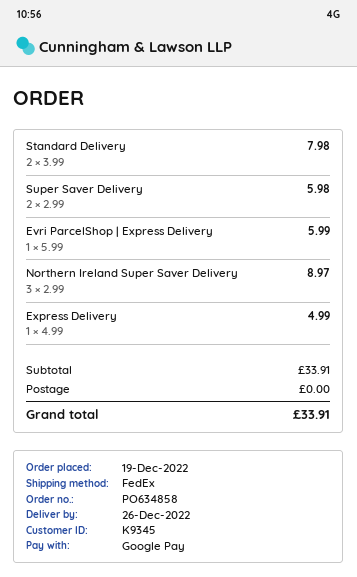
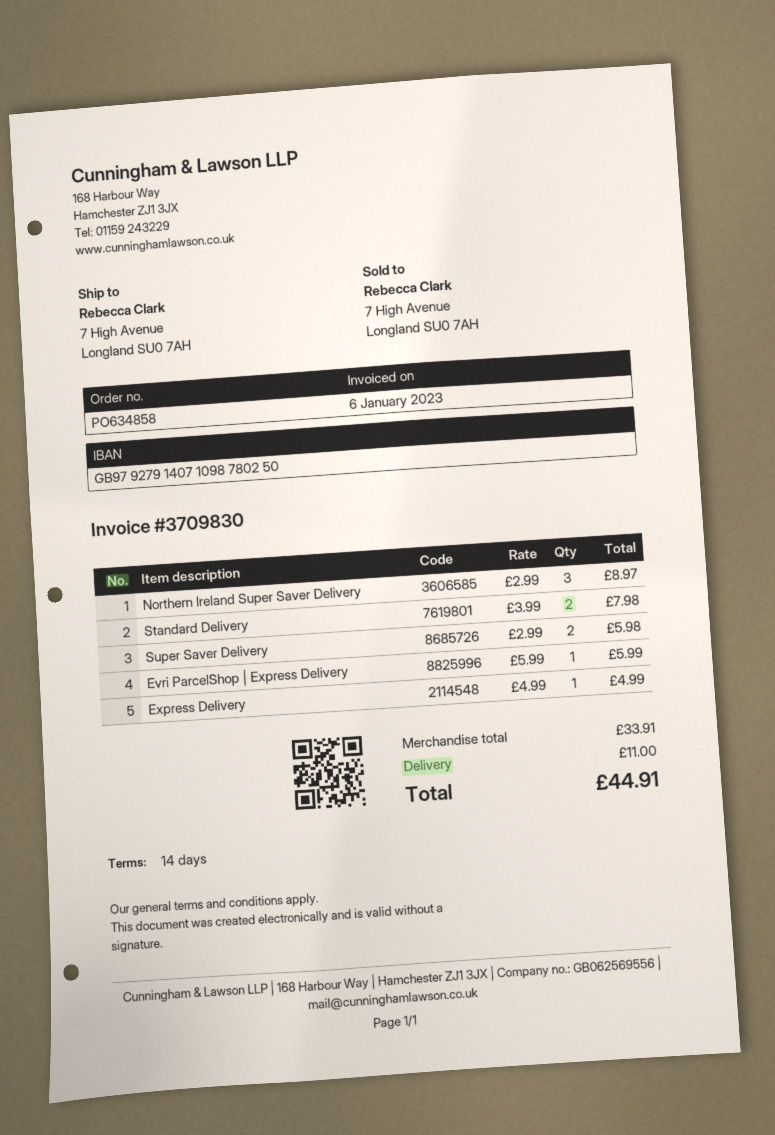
shipping: 0.00 -> 11.00
total: 33.91 -> 44.91

